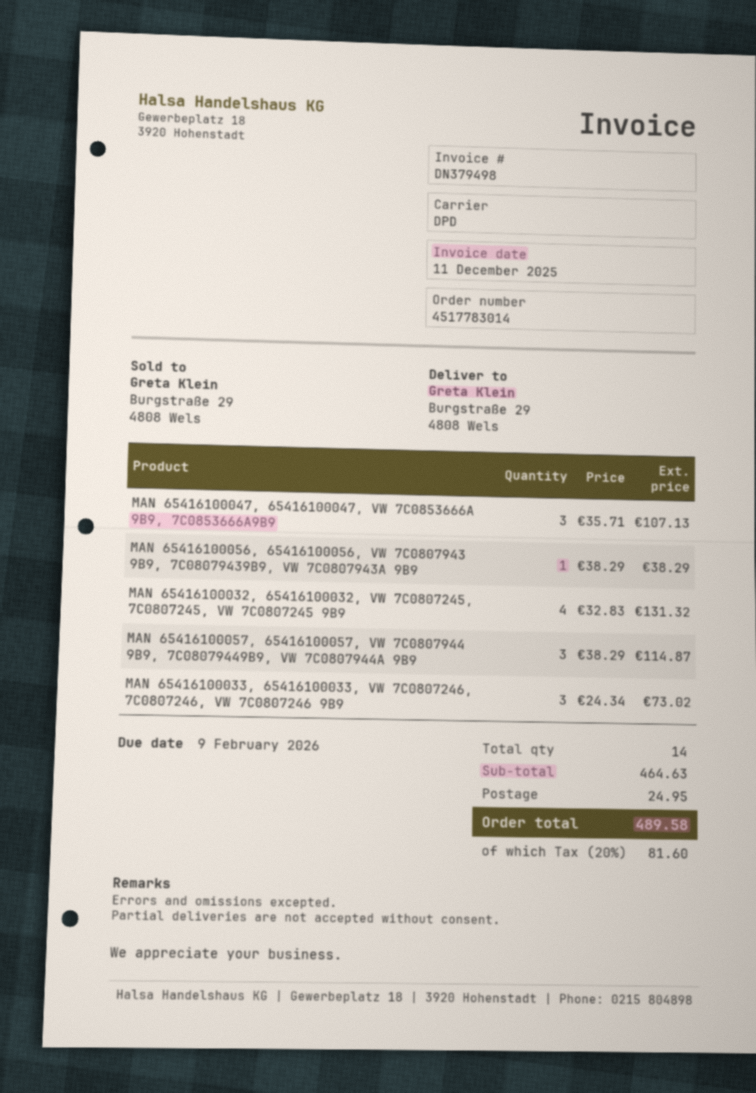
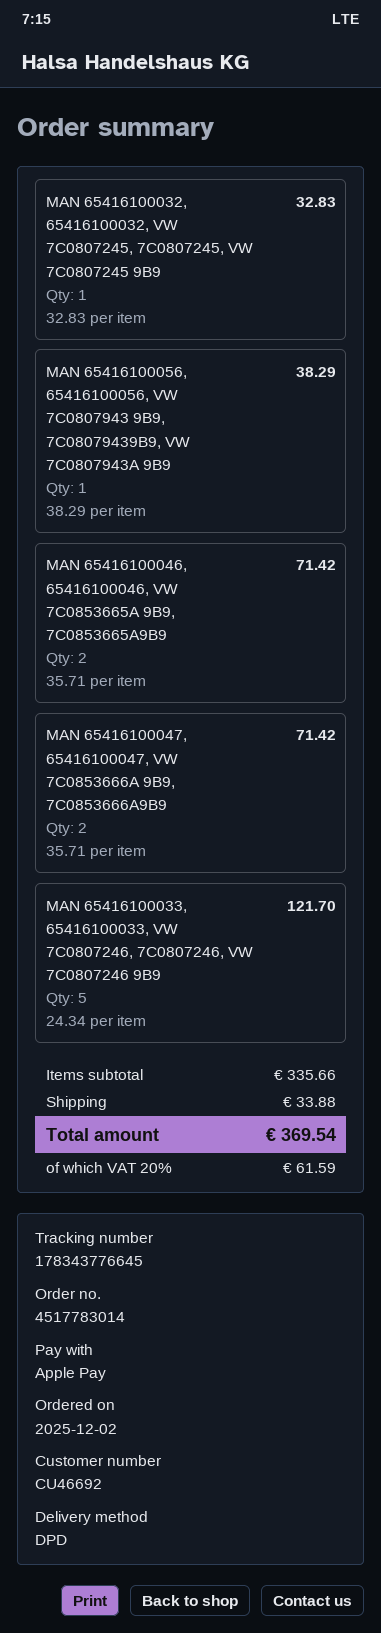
MAN 65416100047, 65416100047, VW 7C0853666A 9B9, 7C0853666A9B9: 3 x 35.71 = 107.13 -> 2 x 35.71 = 71.42
MAN 65416100032, 65416100032, VW 7C0807245, 7C0807245, VW 7C0807245 9B9: 4 x 32.83 = 131.32 -> 1 x 32.83 = 32.83
MAN 65416100057, 65416100057, VW 7C0807944 9B9, 7C08079449B9, VW 7C0807944A 9B9: 3 x 38.29 = 114.87 -> none
MAN 65416100033, 65416100033, VW 7C0807246, 7C0807246, VW 7C0807246 9B9: 3 x 24.34 = 73.02 -> 5 x 24.34 = 121.70
MAN 65416100046, 65416100046, VW 7C0853665A 9B9, 7C0853665A9B9: none -> 2 x 35.71 = 71.42
subtotal: 464.63 -> 335.66
shipping: 24.95 -> 33.88
tax: 20% = 81.60 -> 20% = 61.59
total: 489.58 -> 369.54

